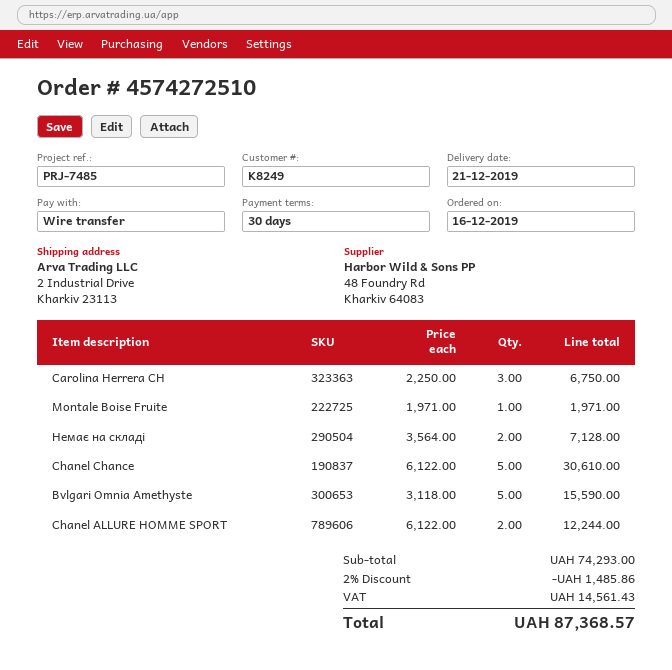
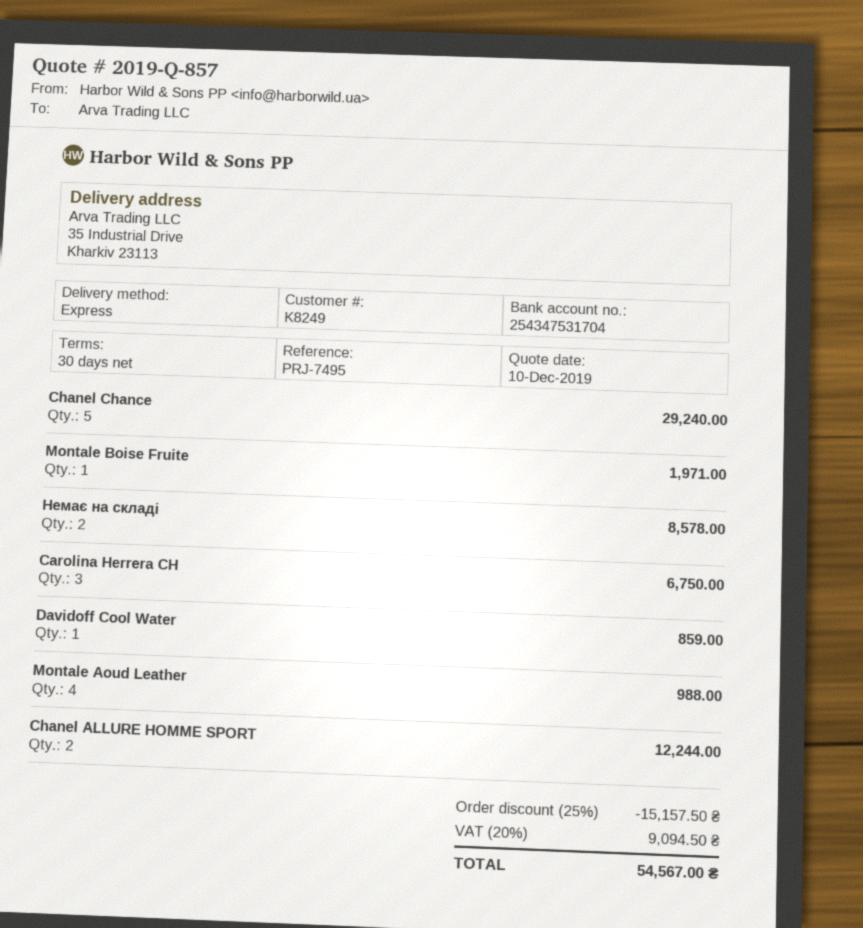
reference: PRJ-7485 -> PRJ-7495
ship to: 2 Industrial Drive, Kharkiv 23113 -> 35 Industrial Drive, Kharkiv 23113
Немає на складі: 2 for 7128.00 -> 2 for 8578.00
Chanel Chance: 5 for 30610.00 -> 5 for 29240.00
Bvlgari Omnia Amethyste: 5 for 15590.00 -> none
Davidoff Cool Water: none -> 1 for 859.00
Montale Aoud Leather: none -> 4 for 988.00
discount: 2% = 1485.86 -> 25% = 15157.50
tax: 14561.43 -> 9094.50
total: 87368.57 -> 54567.00

